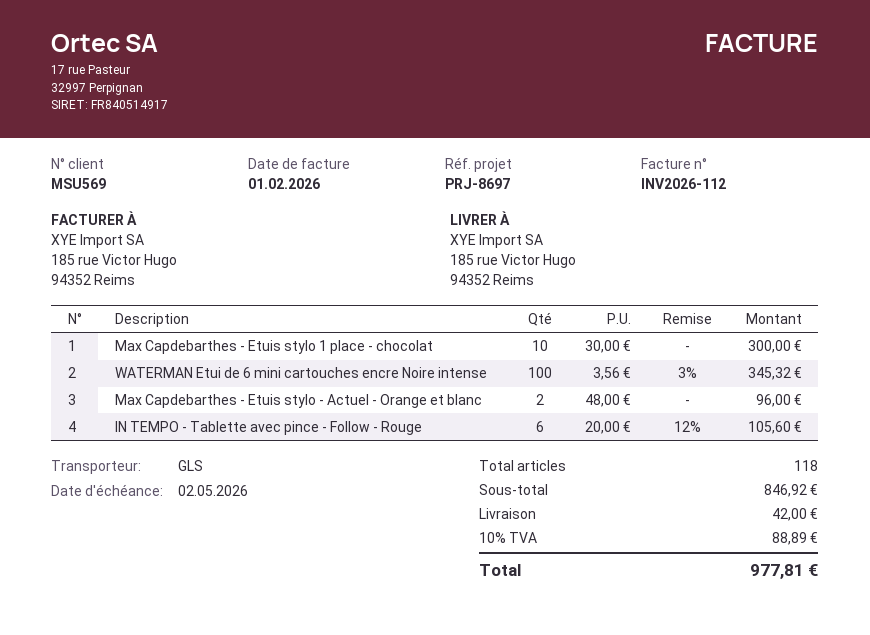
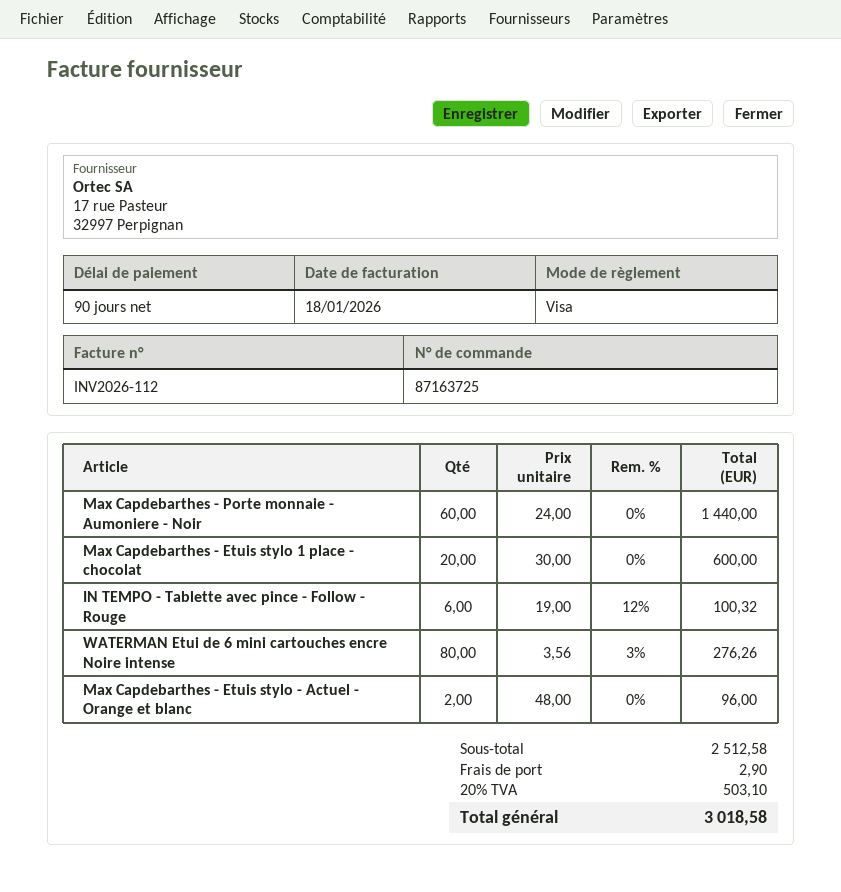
invoice date: 2026-02-01 -> 2026-01-18
Max Capdebarthes - Etuis stylo 1 place - chocolat: 10 x 30.00 = 300.00 -> 20 x 30.00 = 600.00
WATERMAN Etui de 6 mini cartouches encre Noire intense: 100 x 3.56 - 3% = 345.32 -> 80 x 3.56 - 3% = 276.26
IN TEMPO - Tablette avec pince - Follow - Rouge: 6 x 20.00 - 12% = 105.60 -> 6 x 19.00 - 12% = 100.32
Max Capdebarthes - Porte monnaie - Aumoniere - Noir: none -> 60 x 24.00 = 1440.00
subtotal: 846.92 -> 2512.58
shipping: 42.00 -> 2.90
tax: 10% = 88.89 -> 20% = 503.10
total: 977.81 -> 3018.58

